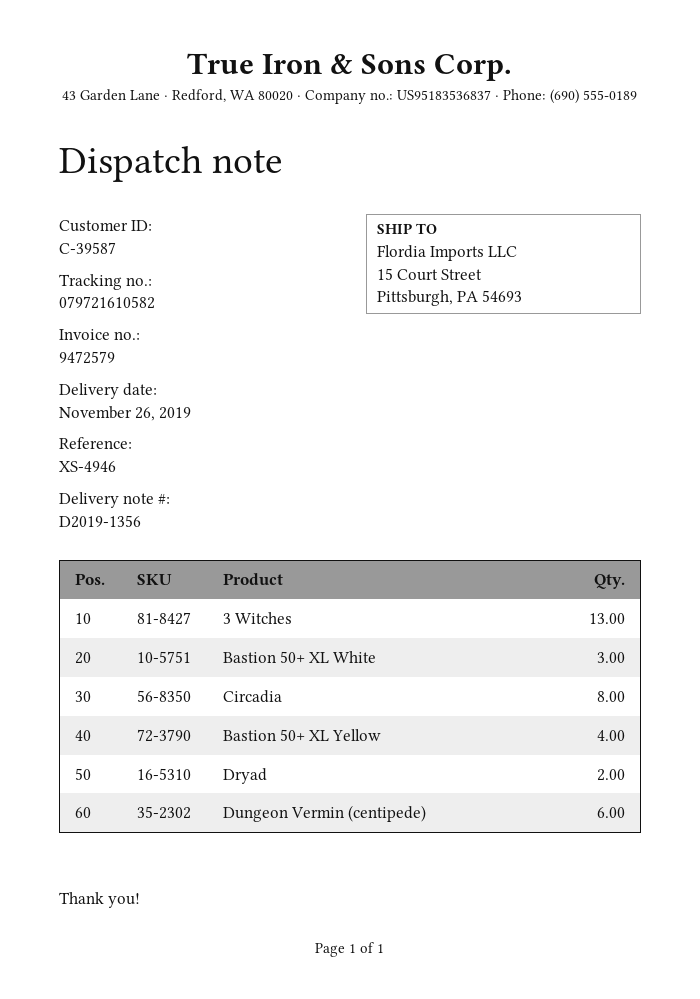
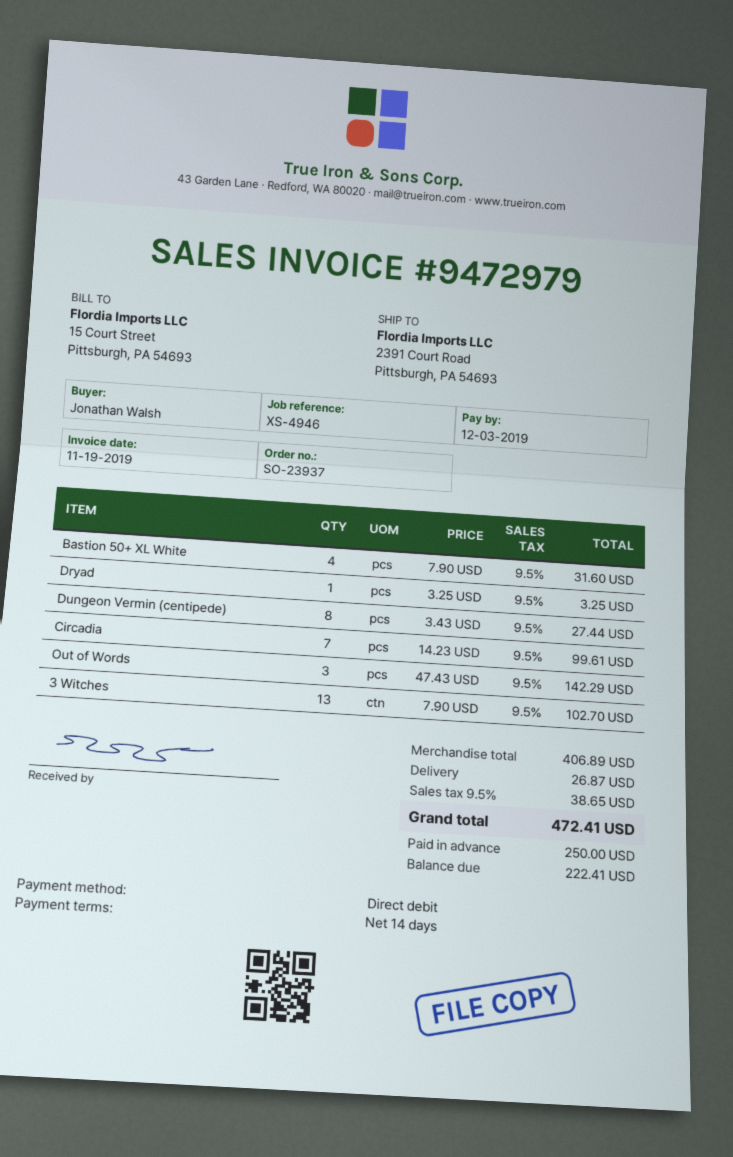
invoice number: 9472579 -> 9472979
ship to: 15 Court Street, Pittsburgh, PA 54693 -> 2391 Court Road, Pittsburgh, PA 54693
Bastion 50+ XL White: 3 -> 4
Circadia: 8 -> 7
Bastion 50+ XL Yellow: 4 -> none
Dryad: 2 -> 1
Dungeon Vermin (centipede): 6 -> 8
Out of Words: none -> 3

